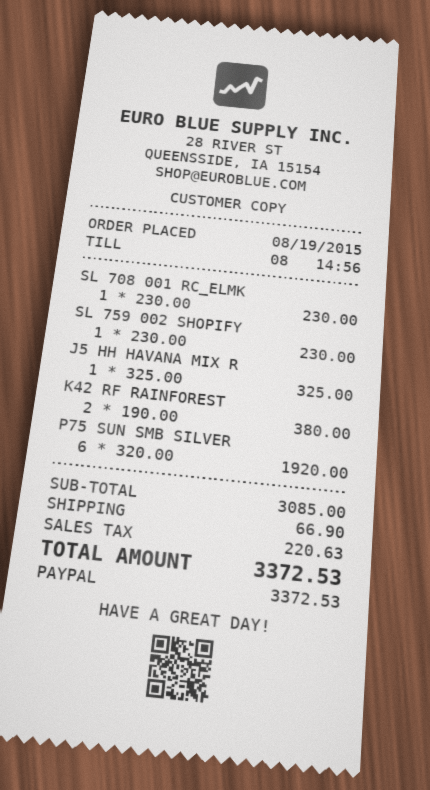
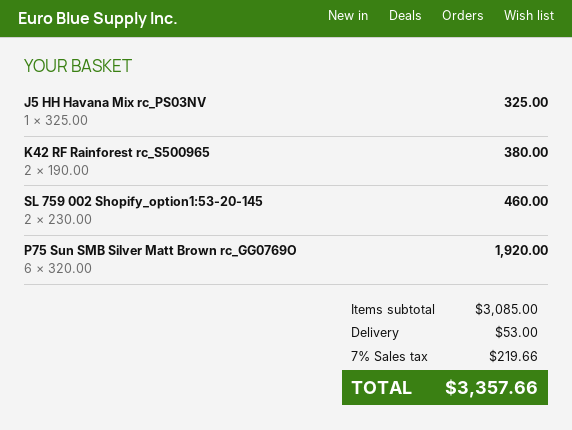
SL 708 001 RC_ELMK: 1 x 230.00 = 230.00 -> none
SL 759 002 SHOPIFY: 1 x 230.00 = 230.00 -> 2 x 230.00 = 460.00
shipping: 66.90 -> 53.00
tax: 220.63 -> 219.66
total: 3372.53 -> 3357.66

